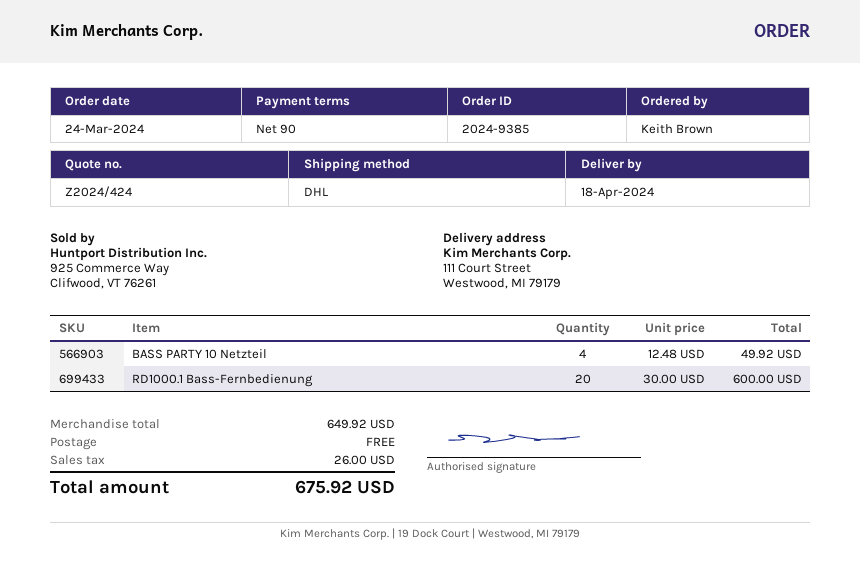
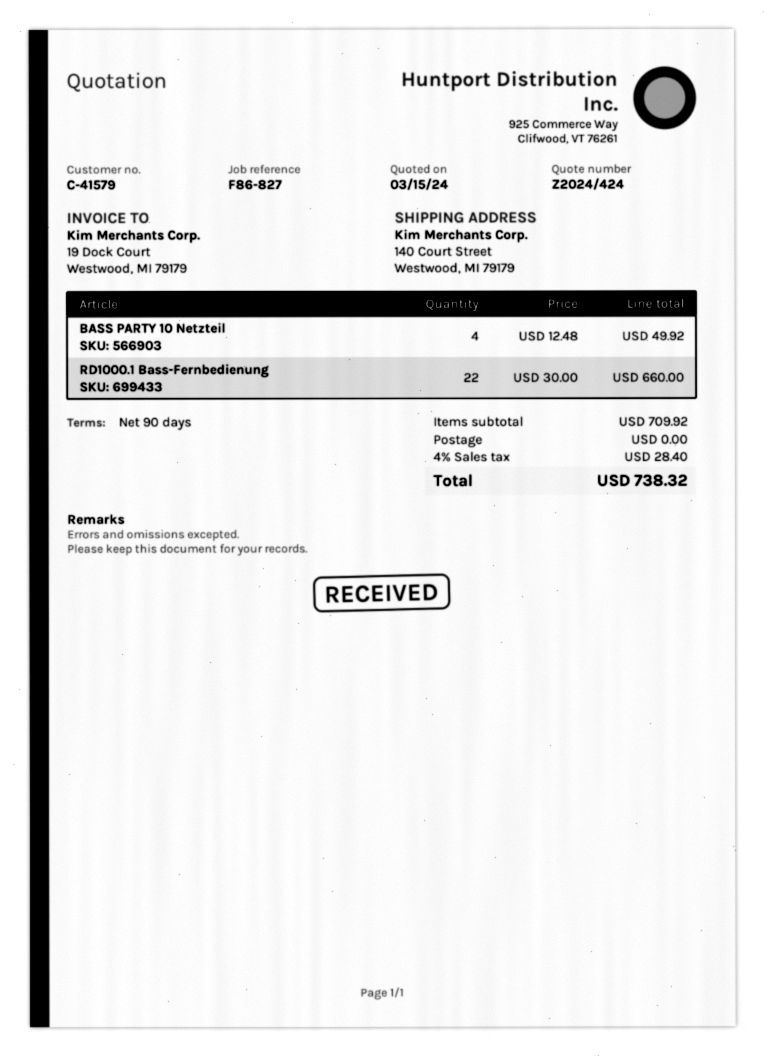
ship to: 111 Court Street, Westwood, MI 79179 -> 140 Court Street, Westwood, MI 79179
RD1000.1 Bass-Fernbedienung: 20 x 30.00 = 600.00 -> 22 x 30.00 = 660.00
subtotal: 649.92 -> 709.92
tax: 26.00 -> 28.40
total: 675.92 -> 738.32

